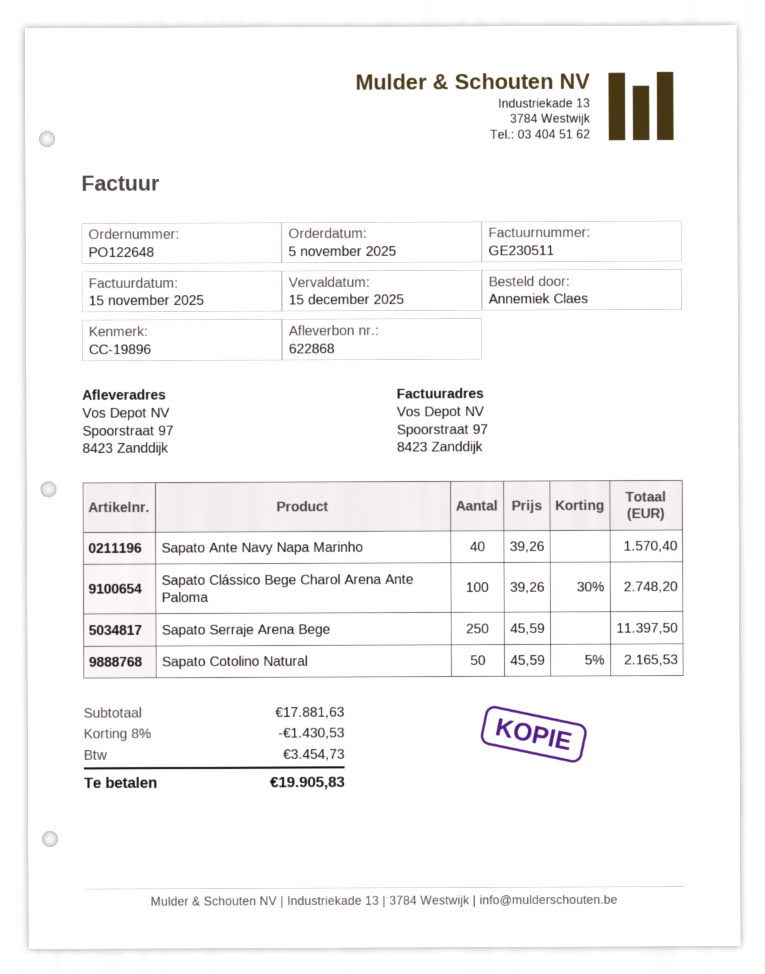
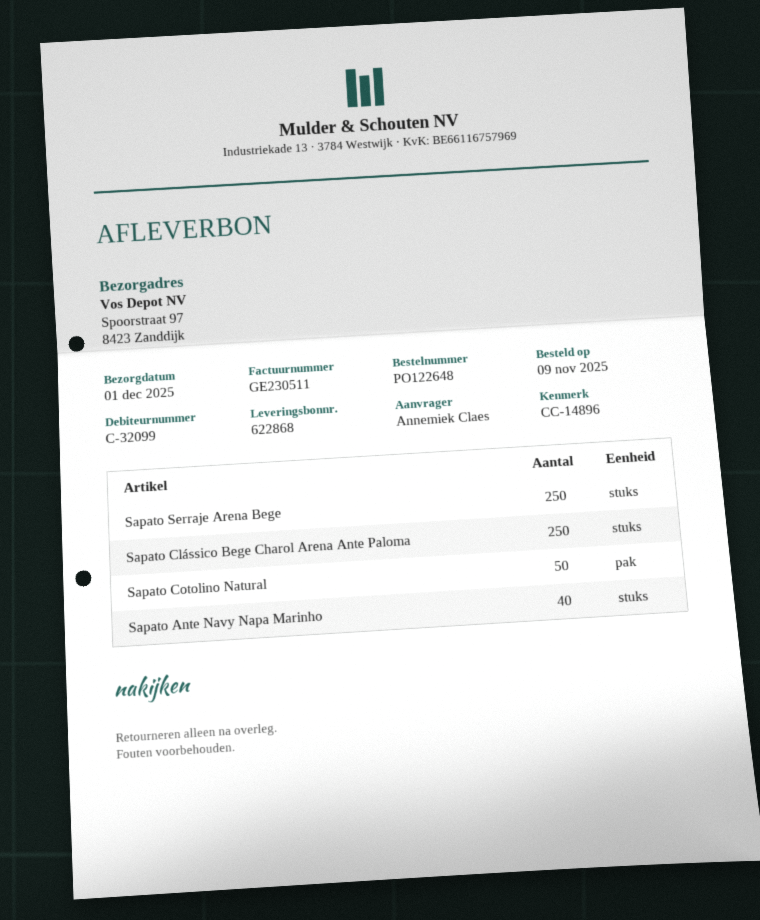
order date: 2025-11-05 -> 2025-11-09
reference: CC-19896 -> CC-14896
Sapato Clássico Bege Charol Arena Ante Paloma: 100 -> 250

